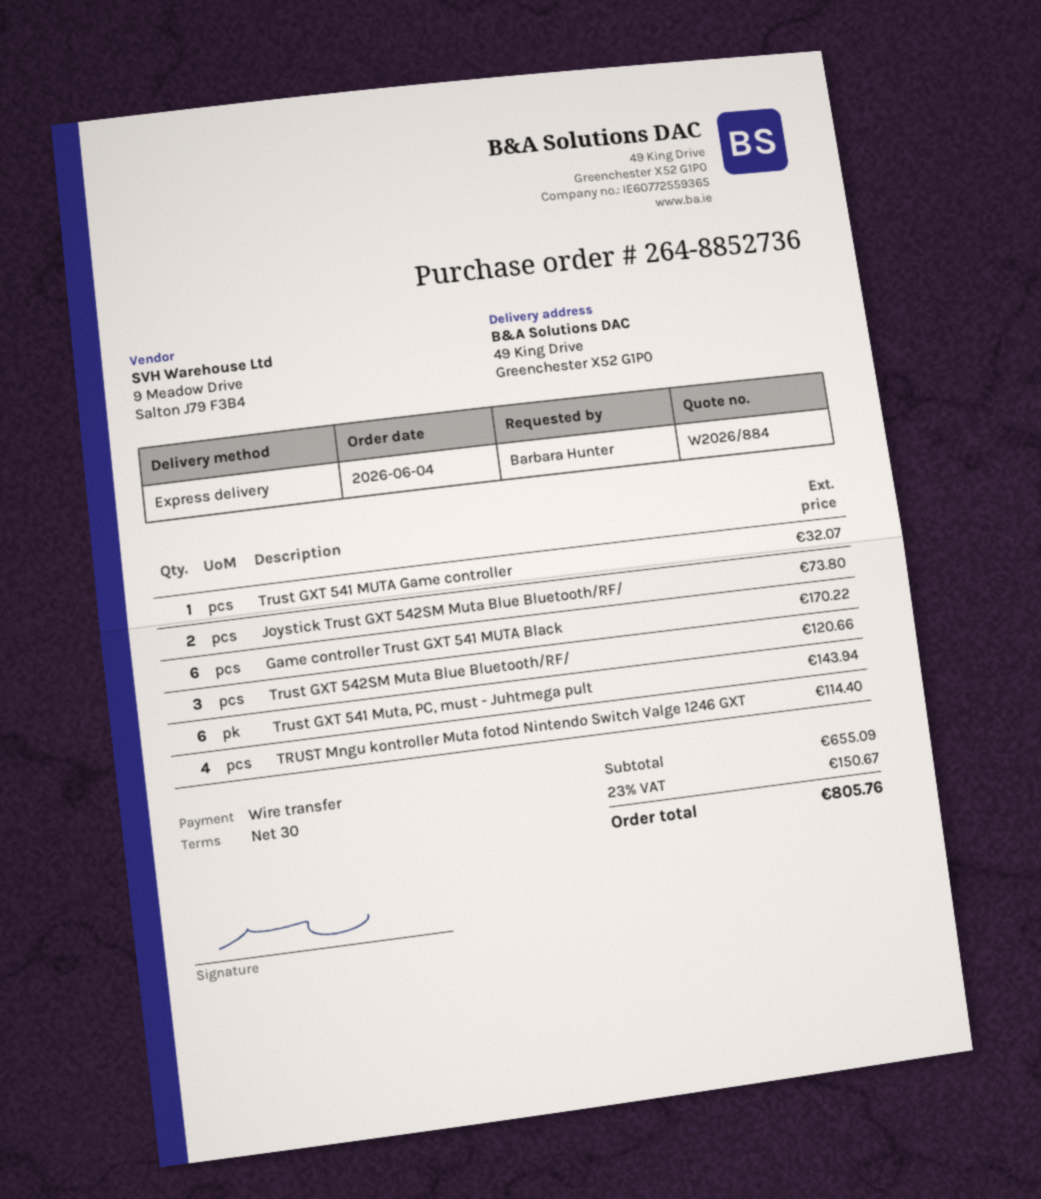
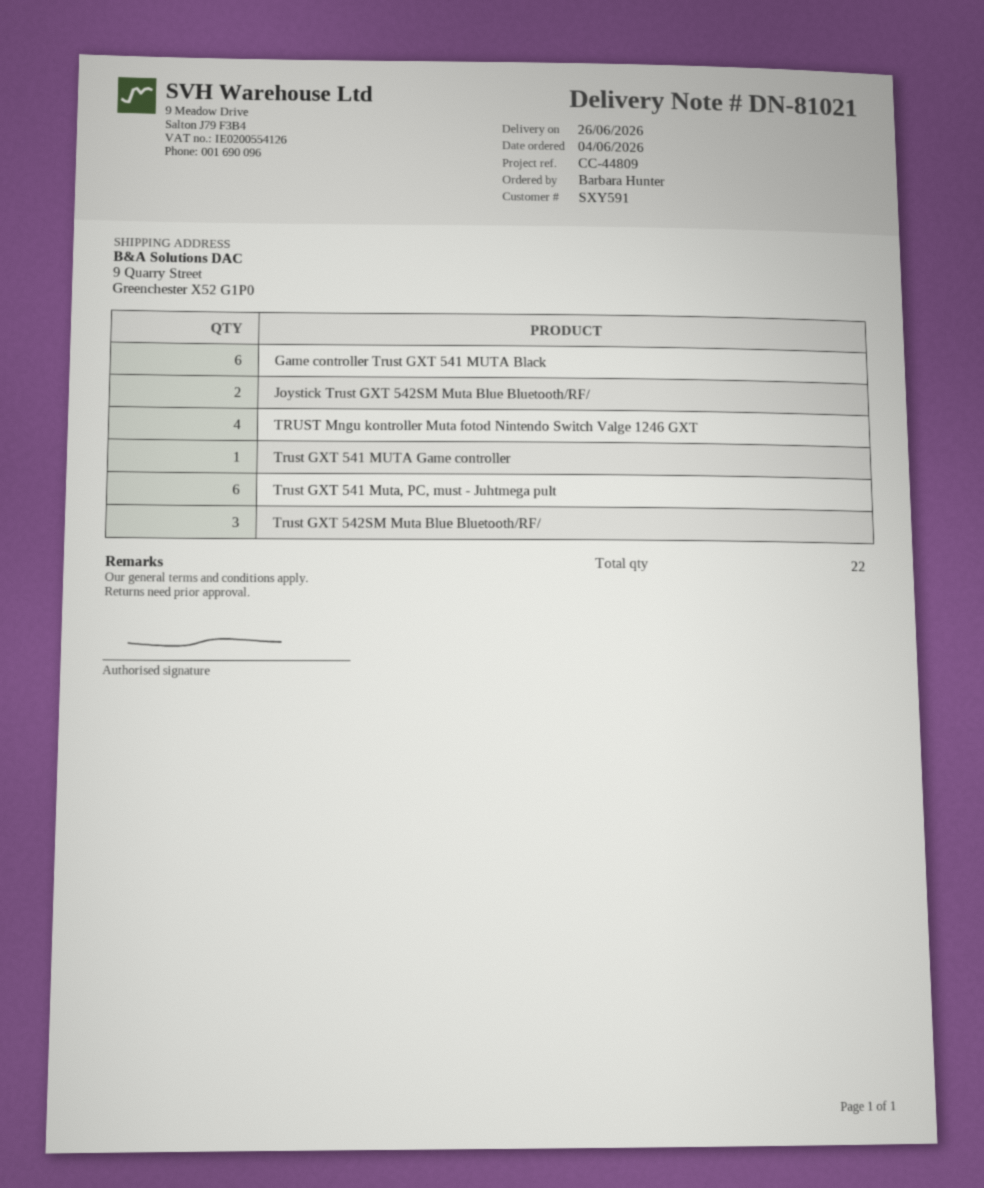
ship to: 49 King Drive, Greenchester X52 G1P0 -> 9 Quarry Street, Greenchester X52 G1P0

